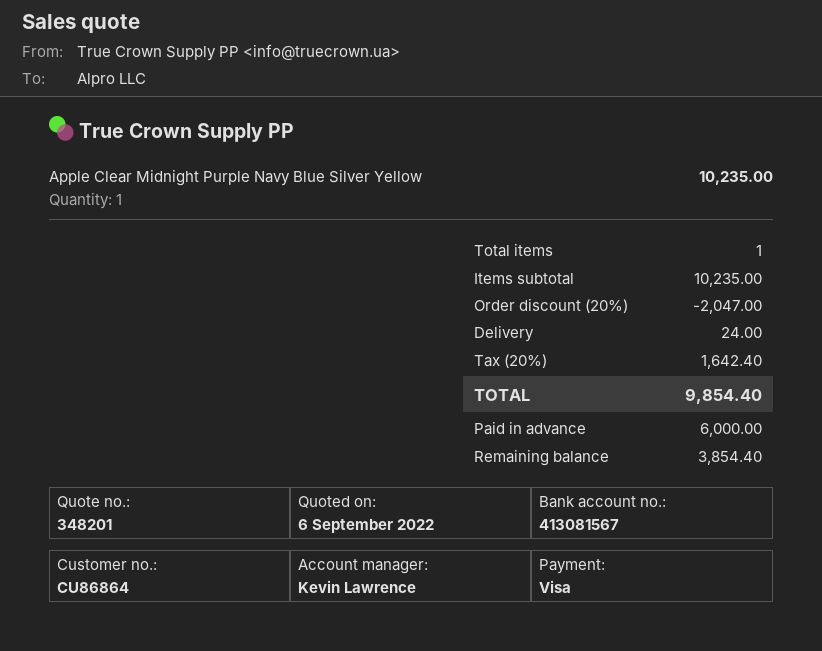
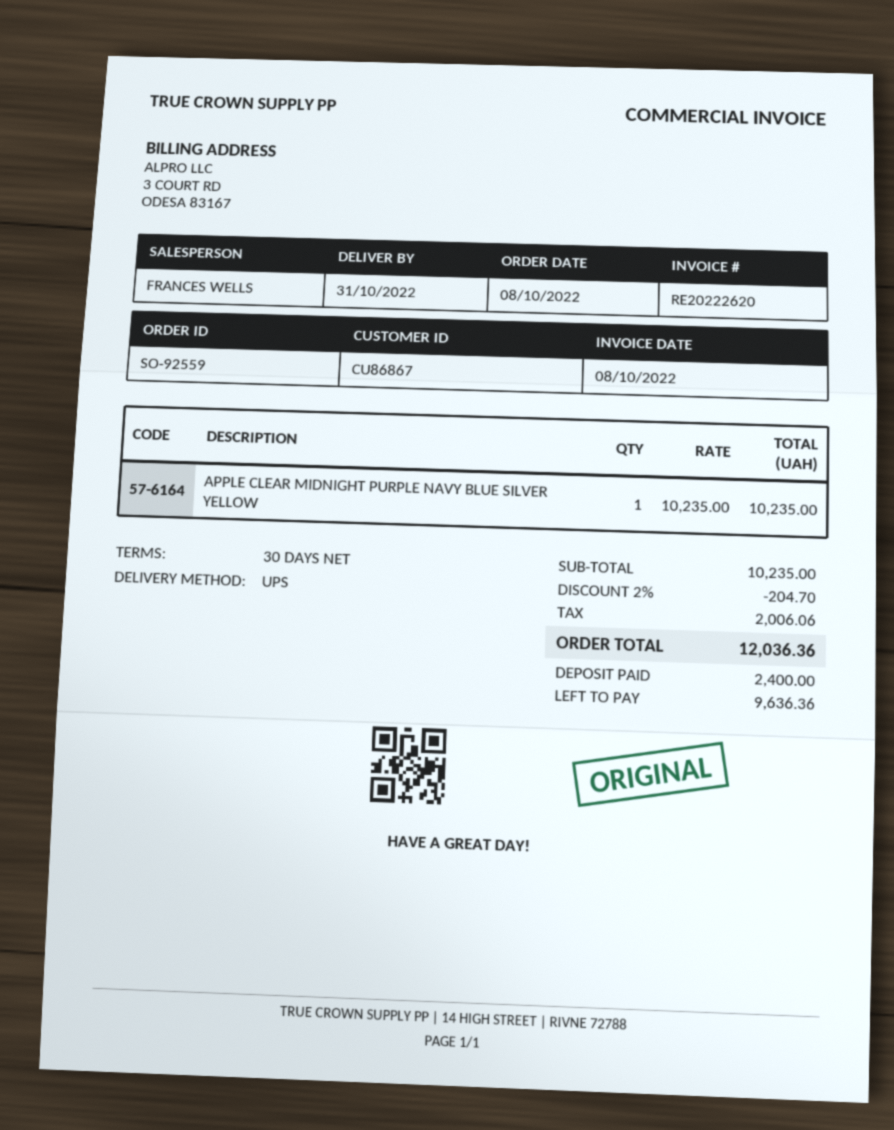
customer number: CU86864 -> CU86867
sales rep: Kevin Lawrence -> FRANCES WELLS
discount: 20% = 2047.00 -> 2% = 204.70
shipping: 24.00 -> none
tax: 1642.40 -> 2006.06
total: 9854.40 -> 12036.36
deposit: 6000.00 -> 2400.00
balance: 3854.40 -> 9636.36

